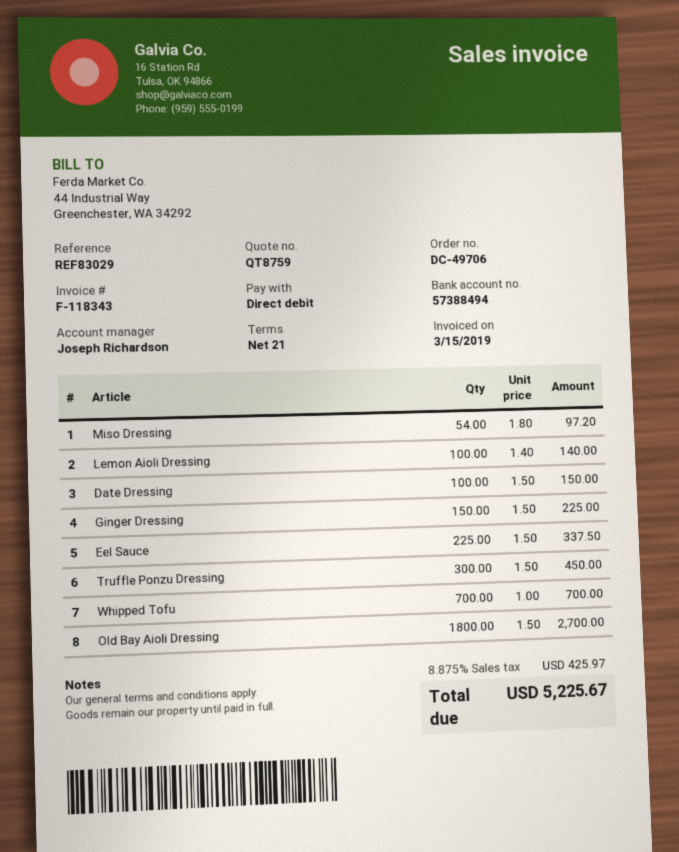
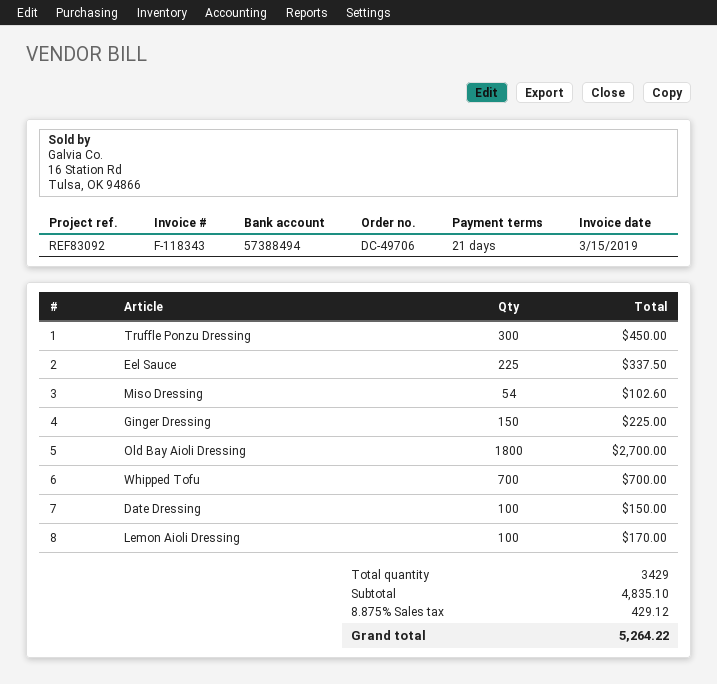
reference: REF83029 -> REF83092
Miso Dressing: 54 for 97.20 -> 54 for 102.60
Lemon Aioli Dressing: 100 for 140.00 -> 100 for 170.00
tax: 8.875% = 425.97 -> 8.875% = 429.12
total: 5225.67 -> 5264.22

